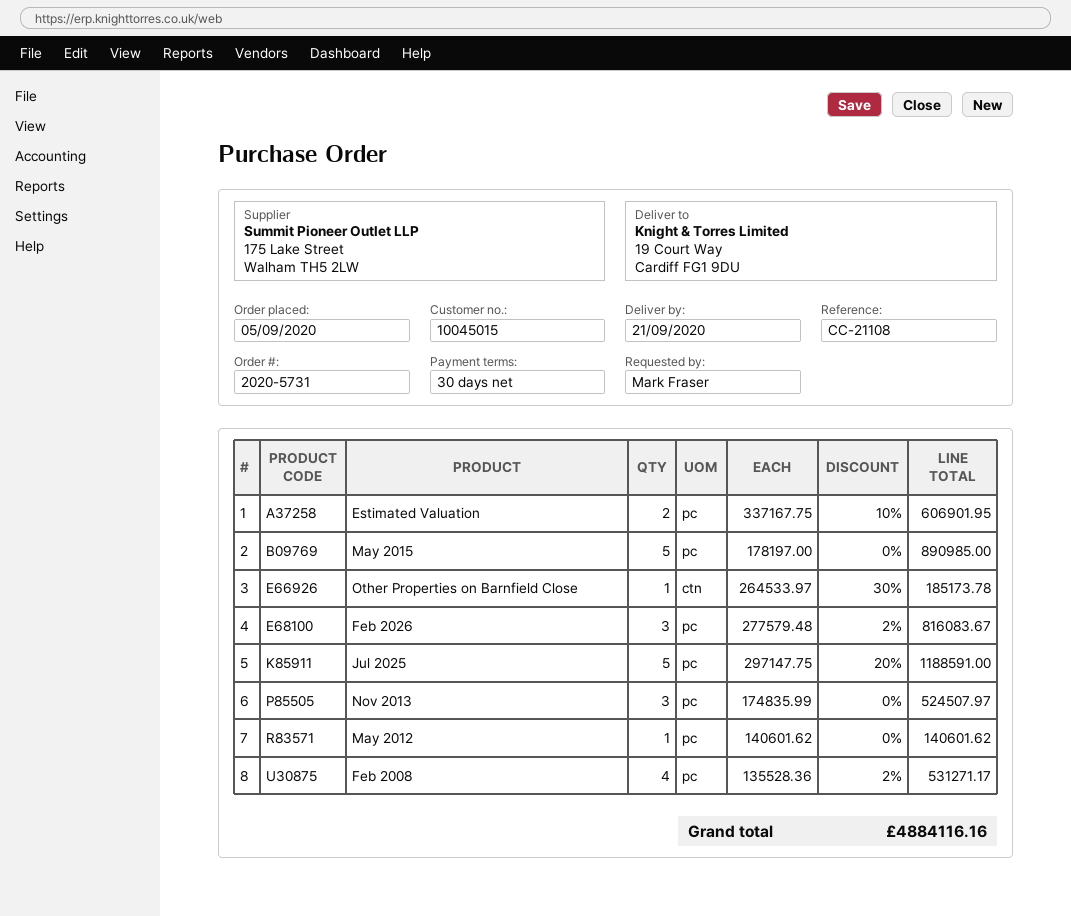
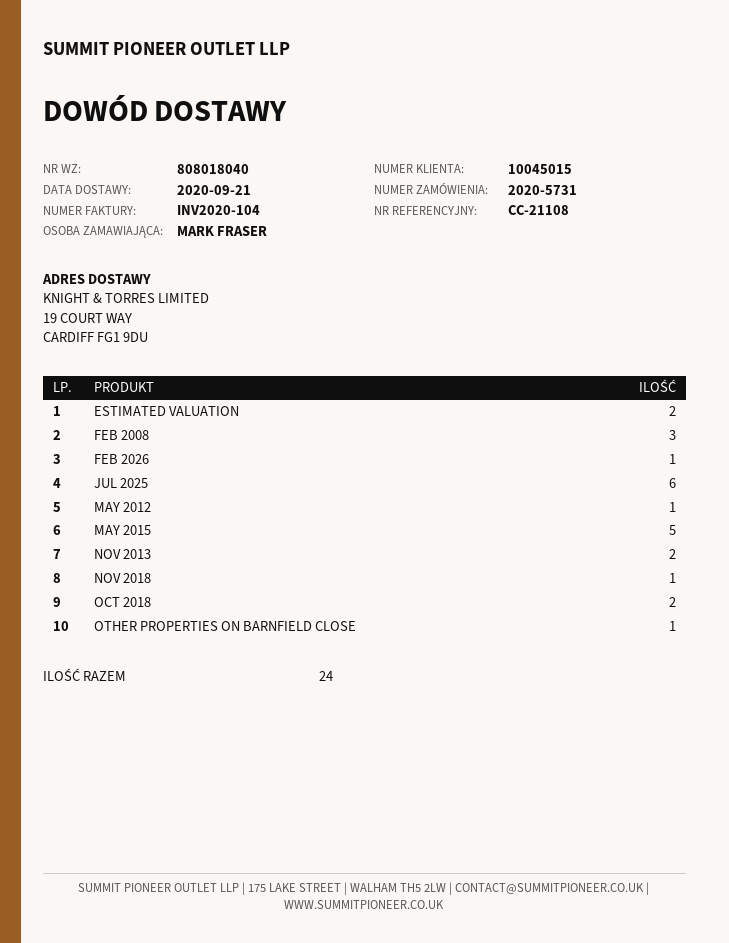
Feb 2026: 3 -> 1
Jul 2025: 5 -> 6
Nov 2013: 3 -> 2
Feb 2008: 4 -> 3
NOV 2018: none -> 1
OCT 2018: none -> 2

